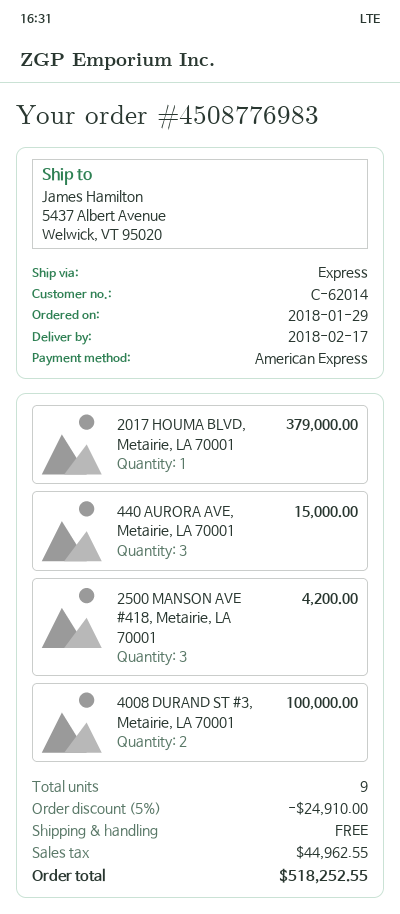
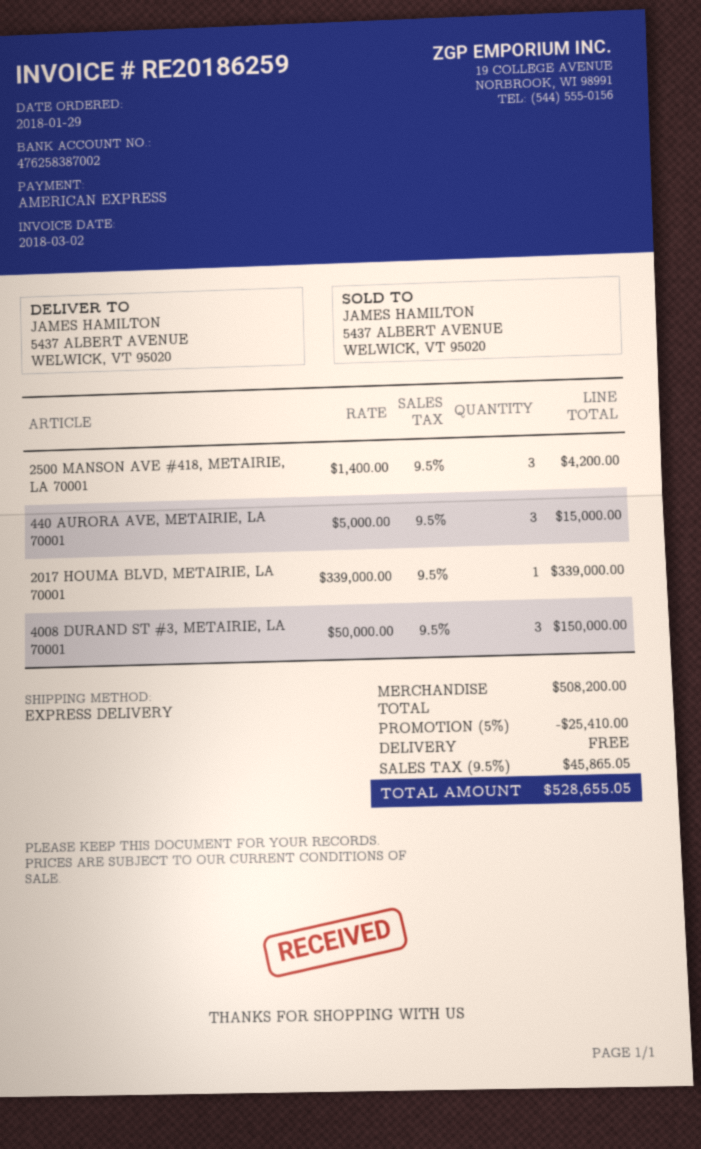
2017 HOUMA BLVD, Metairie, LA 70001: 1 for 379000.00 -> 1 for 339000.00
4008 DURAND ST #3, Metairie, LA 70001: 2 for 100000.00 -> 3 for 150000.00
discount: 5% = 24910.00 -> 5% = 25410.00
tax: 44962.55 -> 45865.05
total: 518252.55 -> 528655.05

